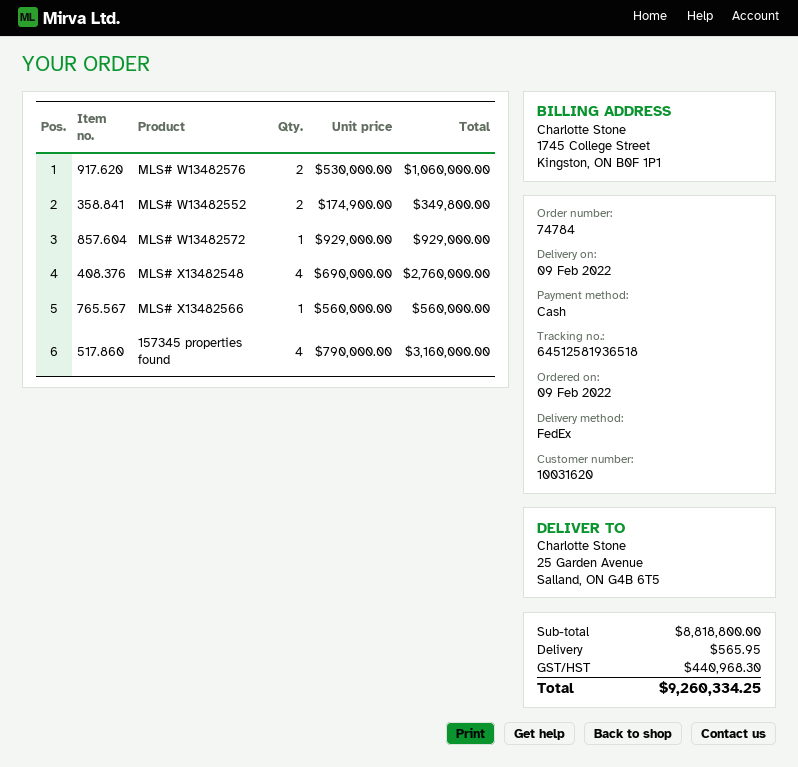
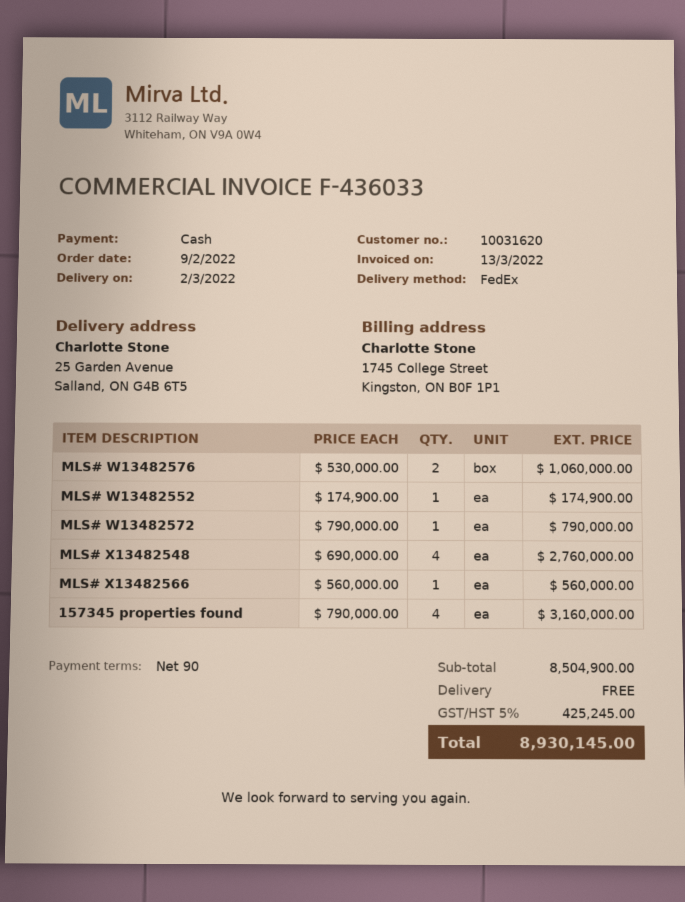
delivery date: 2022-02-09 -> 2022-03-02
MLS# W13482552: 2 x 174900.00 = 349800.00 -> 1 x 174900.00 = 174900.00
MLS# W13482572: 1 x 929000.00 = 929000.00 -> 1 x 790000.00 = 790000.00
subtotal: 8818800.00 -> 8504900.00
shipping: 565.95 -> 0.00
tax: 440968.30 -> 425245.00
total: 9260334.25 -> 8930145.00

